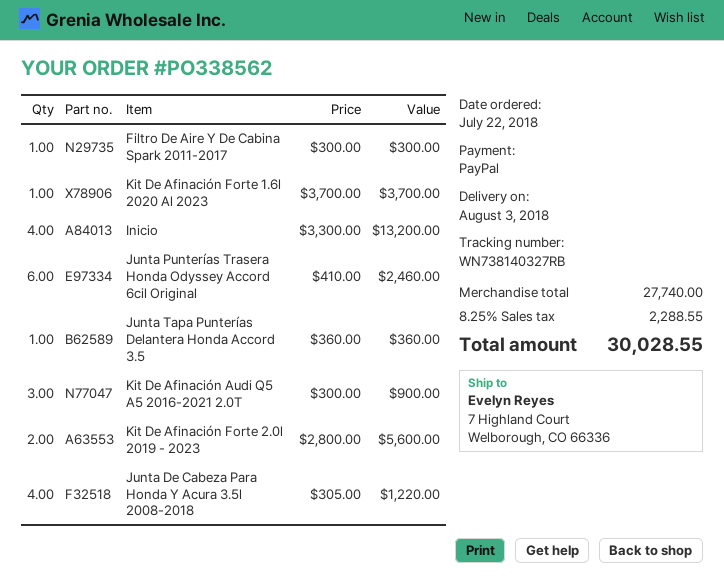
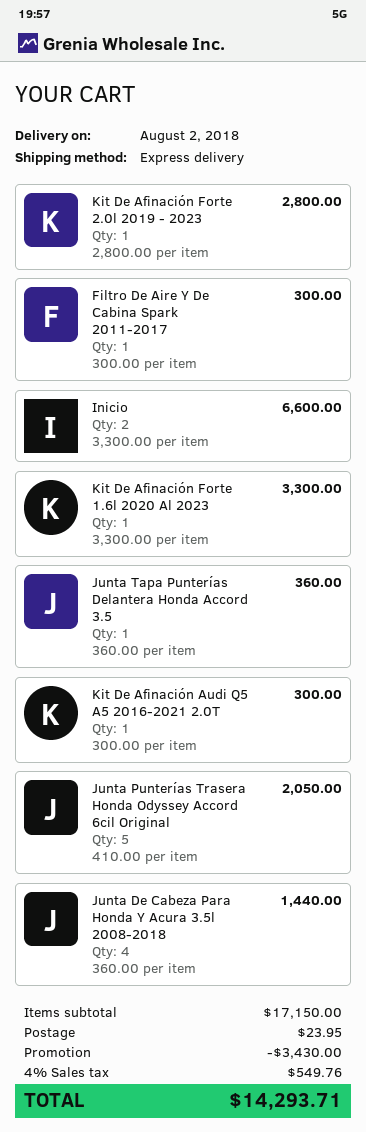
delivery date: 2018-08-03 -> 2018-08-02
Kit De Afinación Forte 1.6l 2020 Al 2023: 1 x 3700.00 = 3700.00 -> 1 x 3300.00 = 3300.00
Inicio: 4 x 3300.00 = 13200.00 -> 2 x 3300.00 = 6600.00
Junta Punterías Trasera Honda Odyssey Accord 6cil Original: 6 x 410.00 = 2460.00 -> 5 x 410.00 = 2050.00
Kit De Afinación Audi Q5 A5 2016-2021 2.0T: 3 x 300.00 = 900.00 -> 1 x 300.00 = 300.00
Kit De Afinación Forte 2.0l 2019 - 2023: 2 x 2800.00 = 5600.00 -> 1 x 2800.00 = 2800.00
Junta De Cabeza Para Honda Y Acura 3.5l 2008-2018: 4 x 305.00 = 1220.00 -> 4 x 360.00 = 1440.00
subtotal: 27740.00 -> 17150.00
discount: none -> 3430.00
shipping: none -> 23.95
tax: 8.25% = 2288.55 -> 4% = 549.76
total: 30028.55 -> 14293.71

